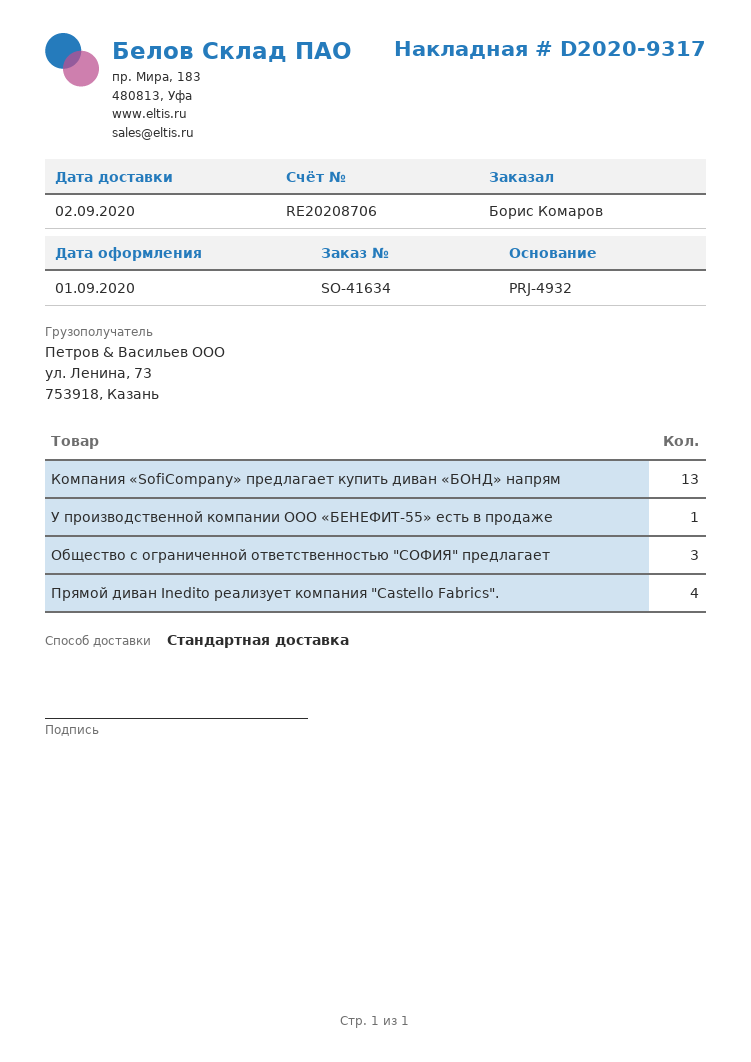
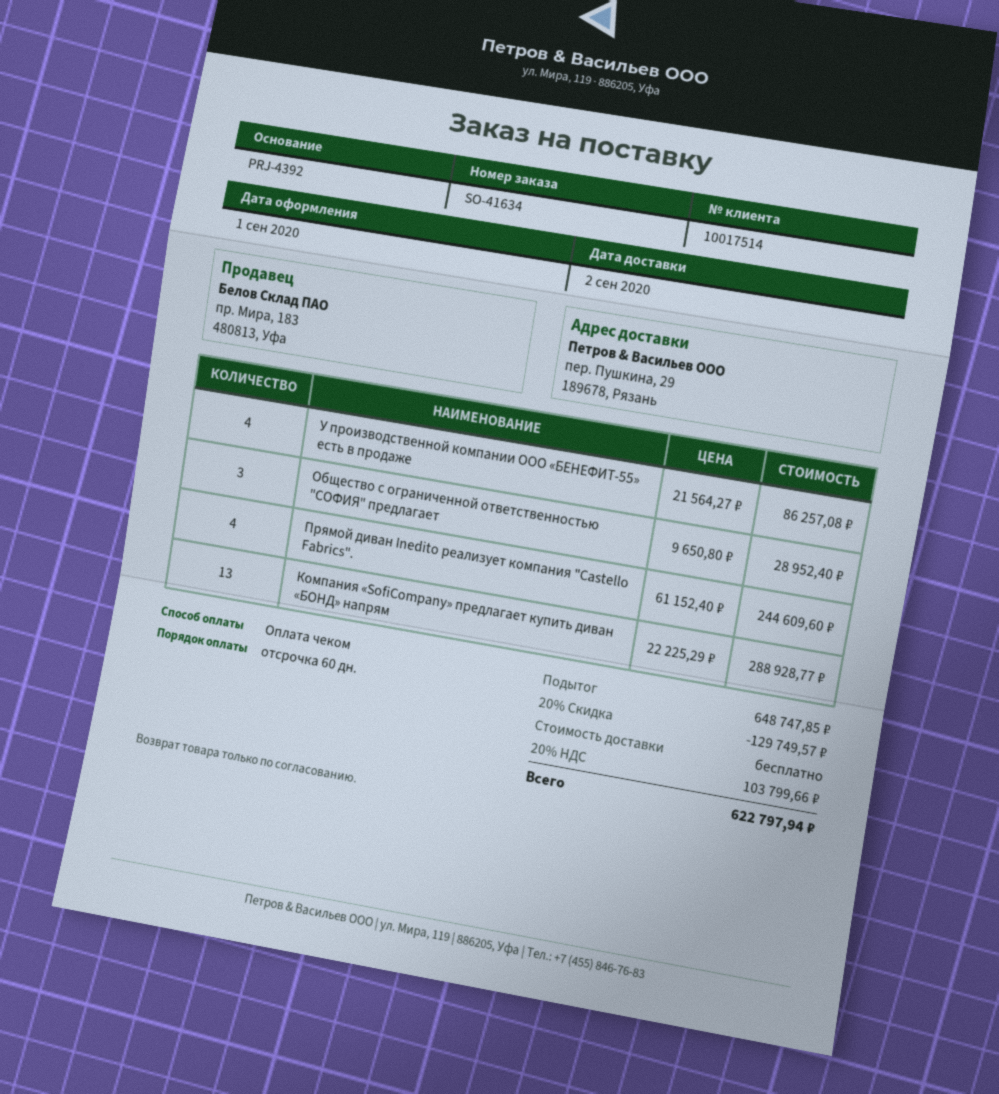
reference: PRJ-4932 -> PRJ-4392
ship to: ул. Ленина, 73, 753918, Казань -> пер. Пушкина, 29, 189678, Рязань
У производственной компании ООО «БЕНЕФИТ-55» есть в продаже: 1 -> 4

